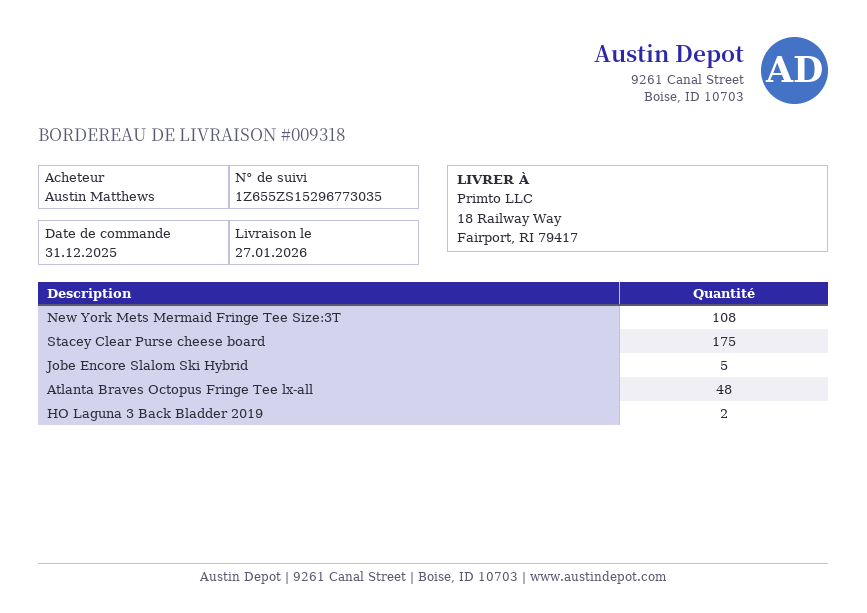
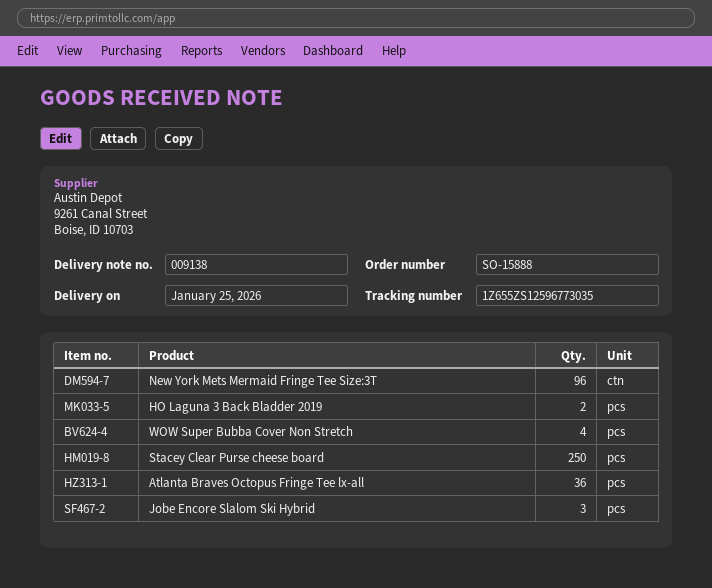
delivery note number: 009318 -> 009138
delivery date: 2026-01-27 -> 2026-01-25
tracking number: 1Z655ZS15296773035 -> 1Z655ZS12596773035
New York Mets Mermaid Fringe Tee Size:3T: 108 -> 96
Stacey Clear Purse cheese board: 175 -> 250
Jobe Encore Slalom Ski Hybrid: 5 -> 3
Atlanta Braves Octopus Fringe Tee lx-all: 48 -> 36
WOW Super Bubba Cover Non Stretch: none -> 4

